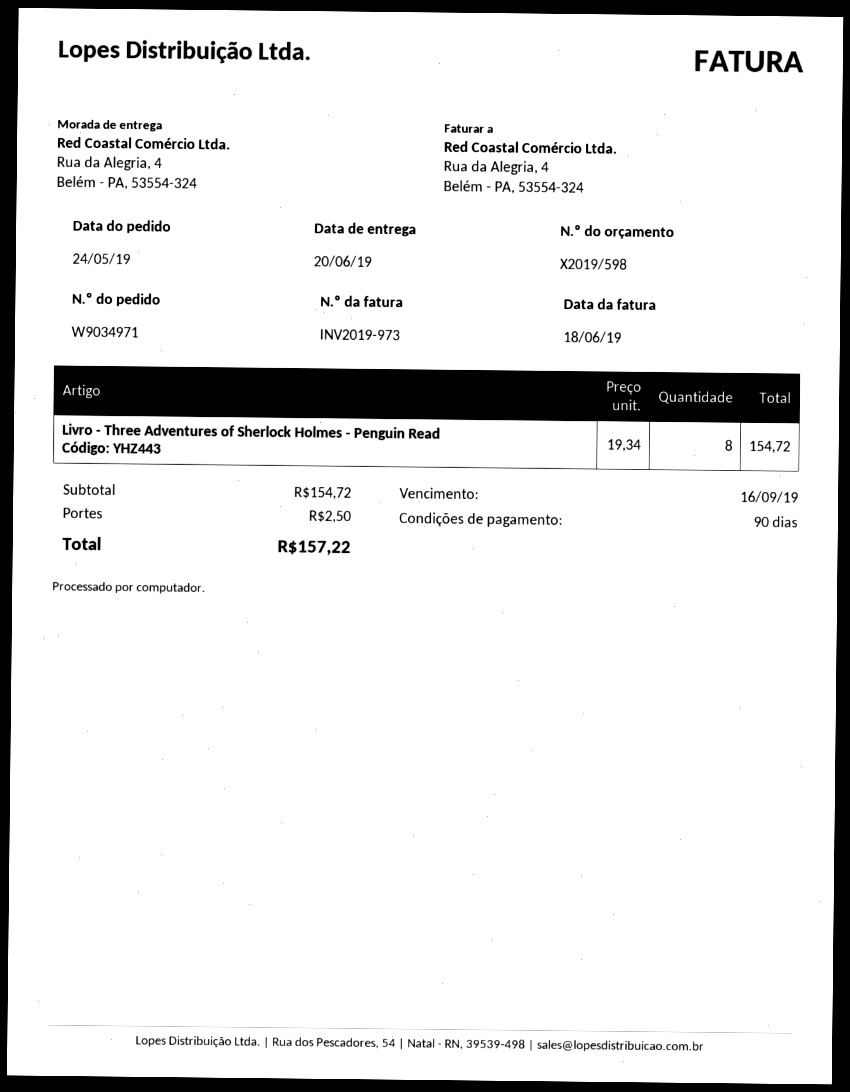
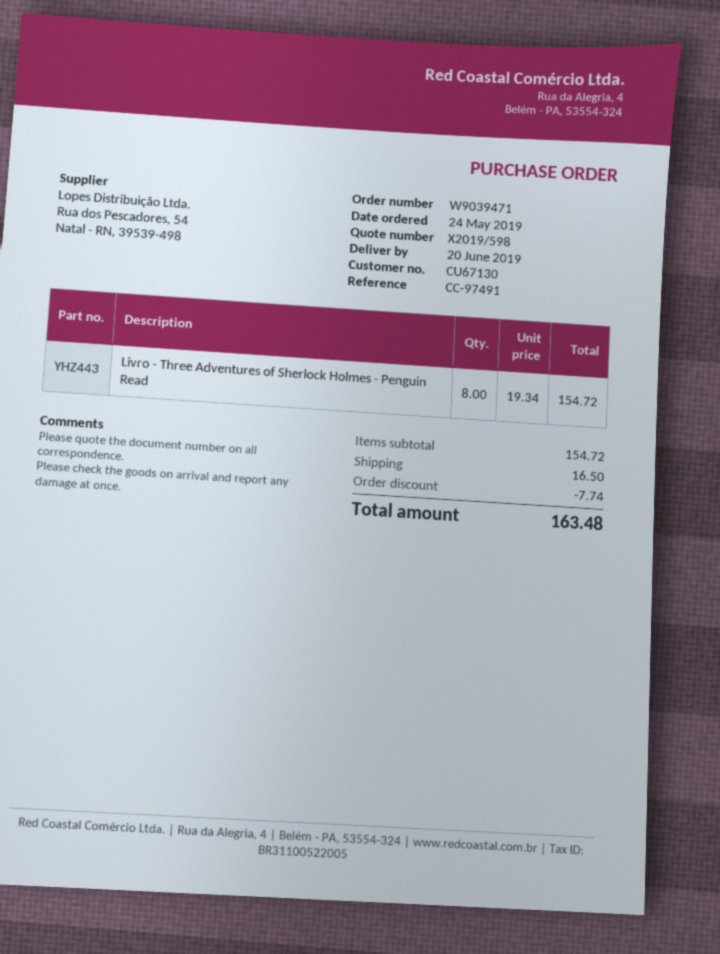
order number: W9034971 -> W9039471
discount: none -> 7.74
shipping: 2.50 -> 16.50
total: 157.22 -> 163.48

